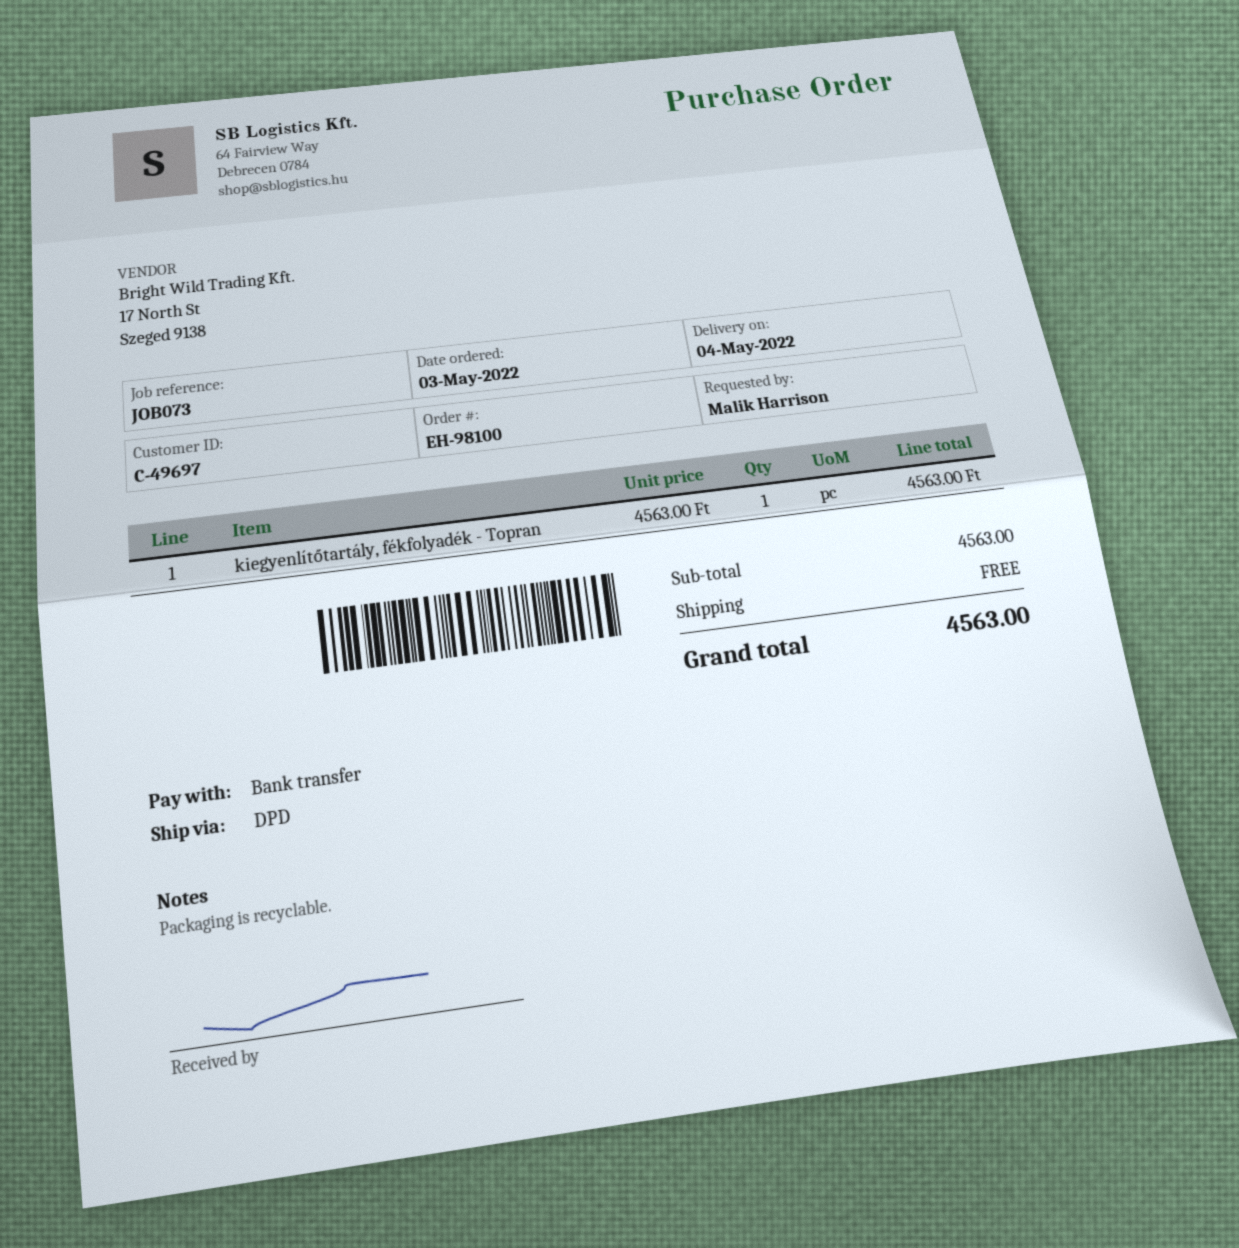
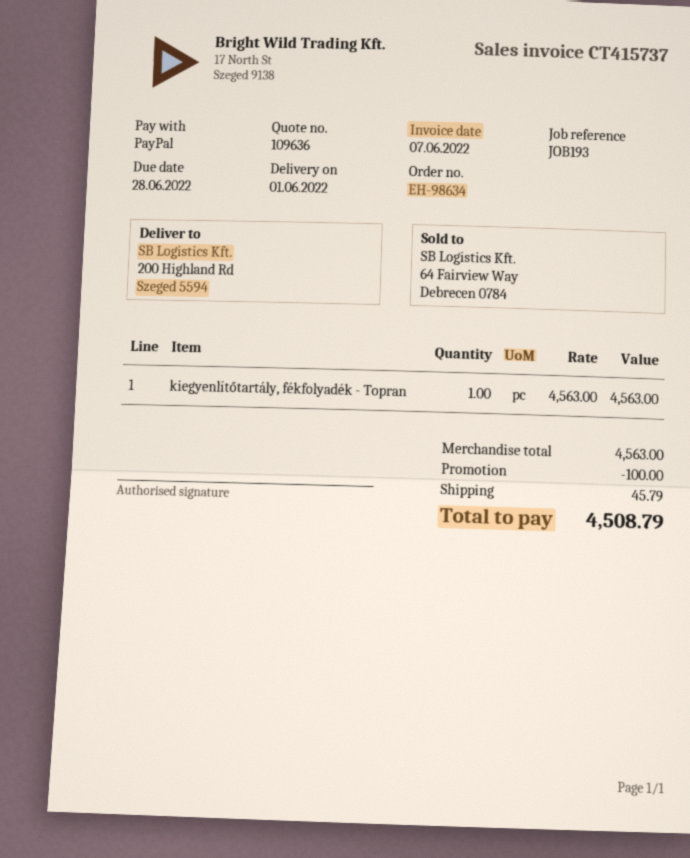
order number: EH-98100 -> EH-98634
delivery date: 2022-05-04 -> 2022-06-01
reference: JOB073 -> JOB193
payment method: bank transfer -> PayPal
discount: none -> 100.00
shipping: 0.00 -> 45.79
total: 4563.00 -> 4508.79

